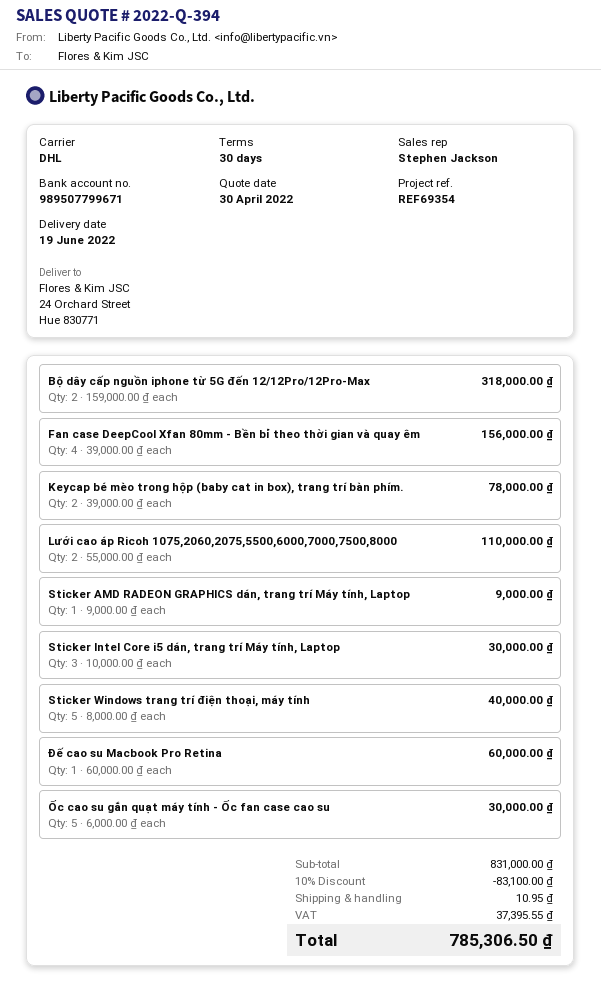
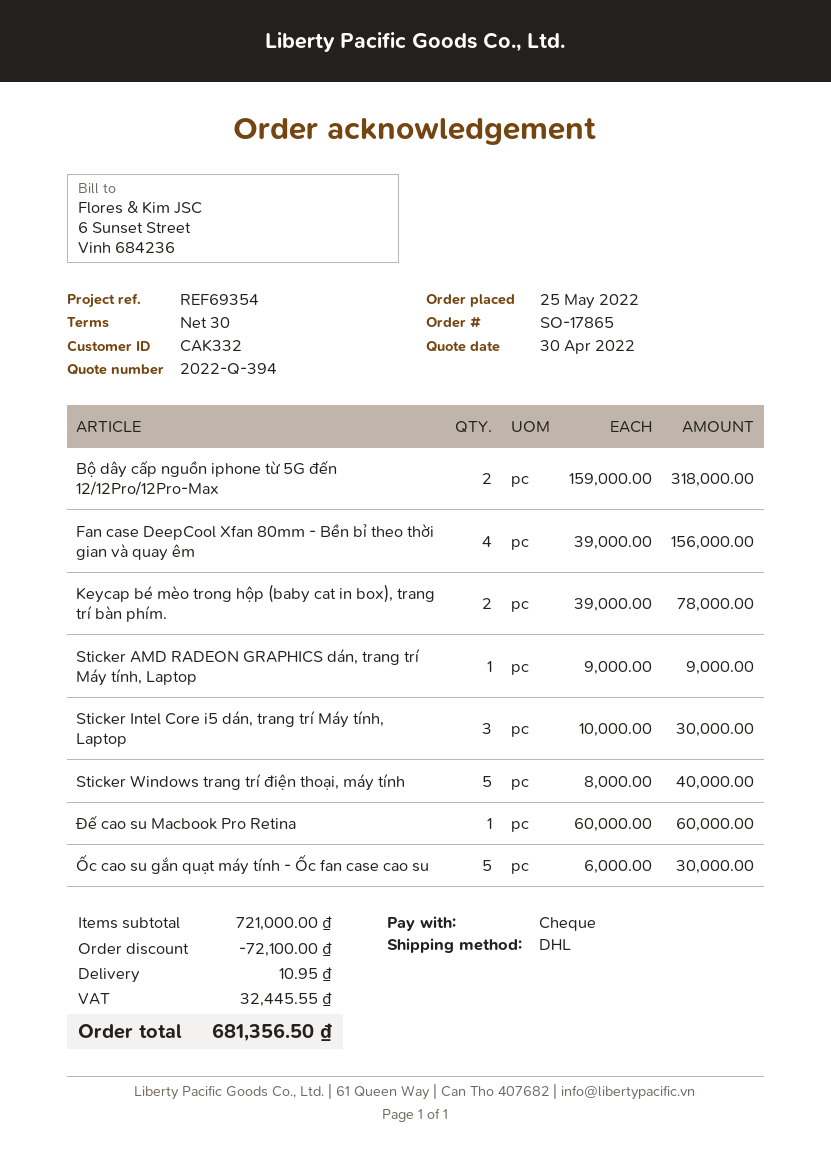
Lưới cao áp Ricoh 1075,2060,2075,5500,6000,7000,7500,8000: 2 x 55000.00 = 110000.00 -> none
subtotal: 831000.00 -> 721000.00
discount: 83100.00 -> 72100.00
tax: 37395.55 -> 32445.55
total: 785306.50 -> 681356.50

